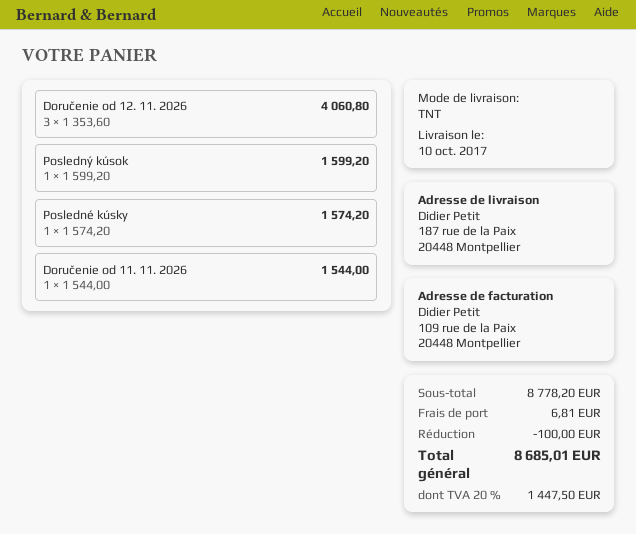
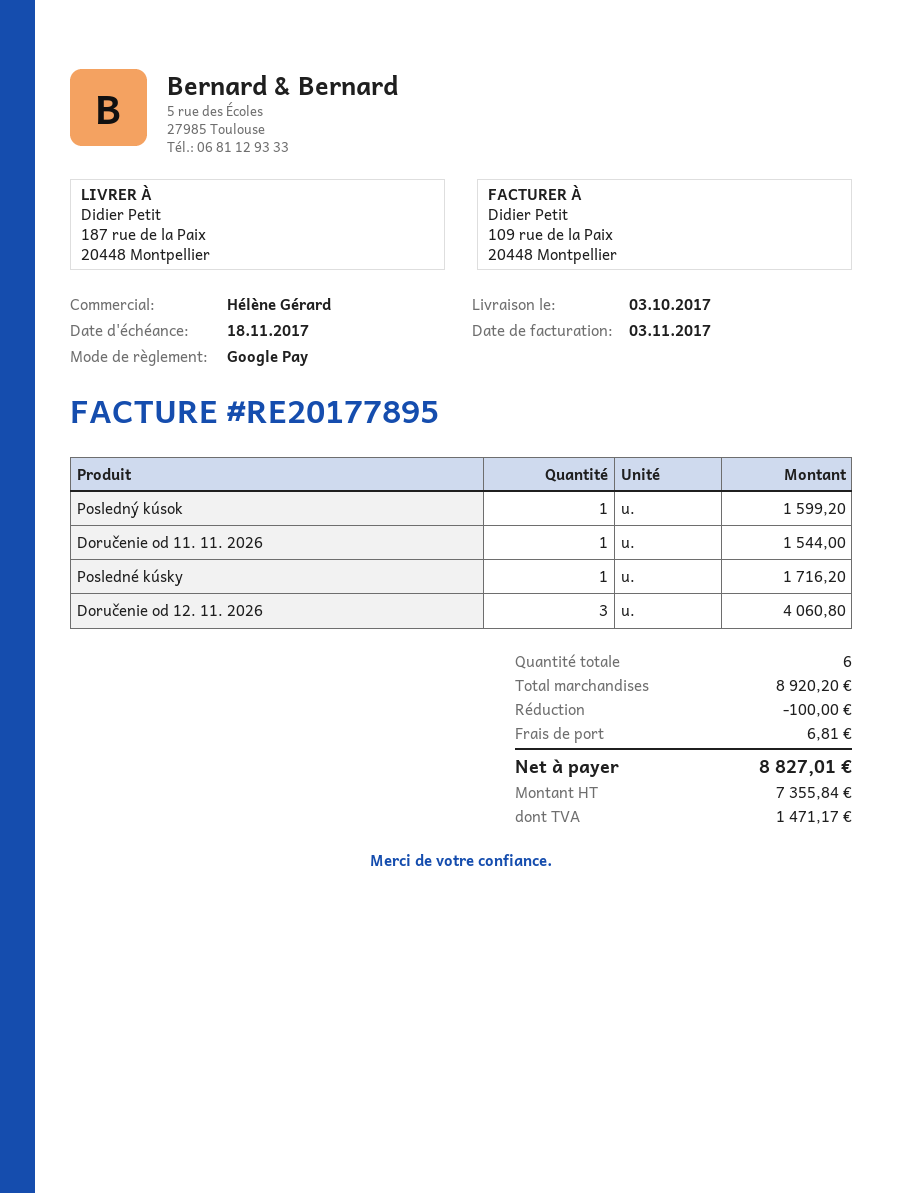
delivery date: 2017-10-10 -> 2017-10-03
Posledné kúsky: 1 for 1574.20 -> 1 for 1716.20
subtotal: 8778.20 -> 8920.20
tax: 1447.50 -> 1471.17
total: 8685.01 -> 8827.01

